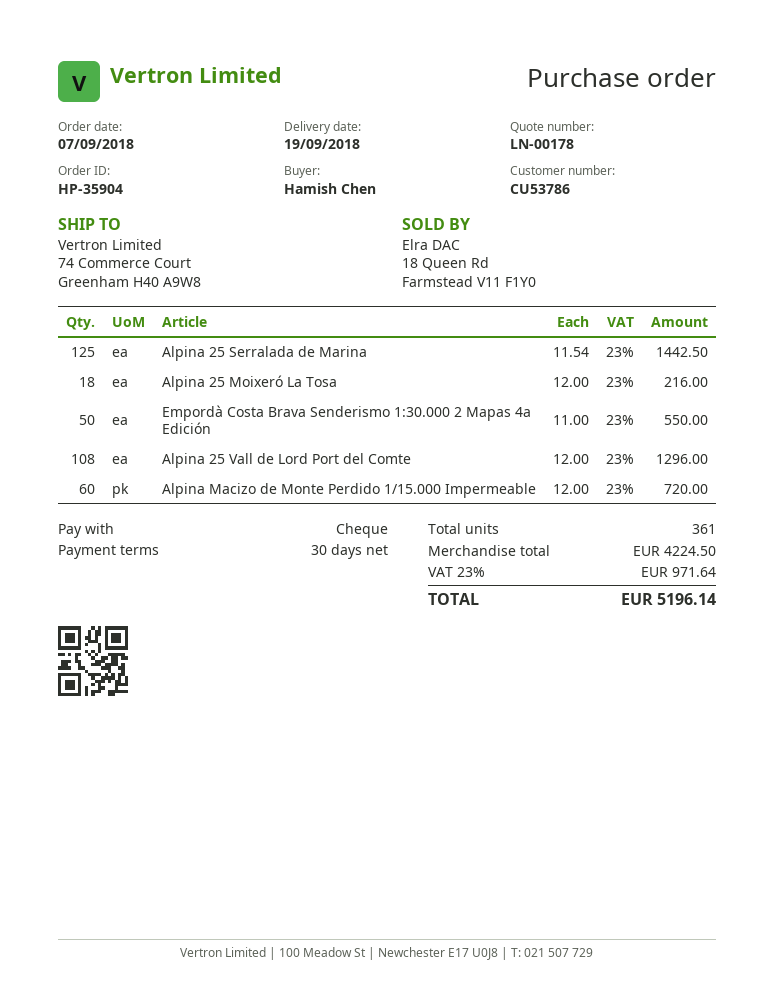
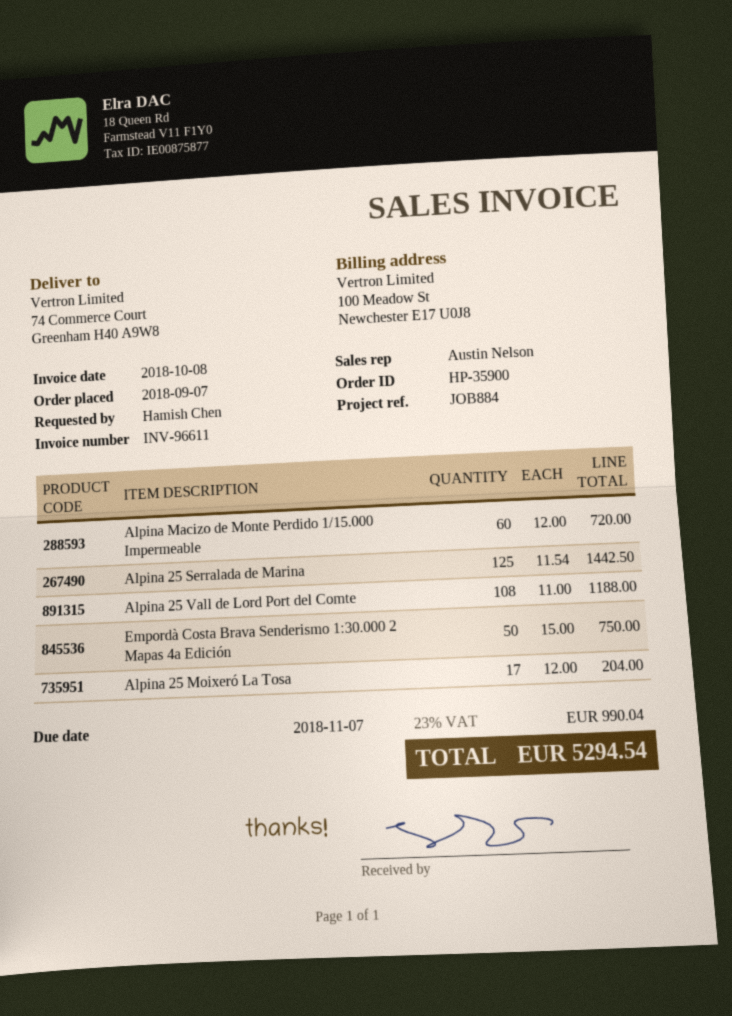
order number: HP-35904 -> HP-35900
Alpina 25 Moixeró La Tosa: 18 x 12.00 = 216.00 -> 17 x 12.00 = 204.00
Empordà Costa Brava Senderismo 1:30.000 2 Mapas 4a Edición: 50 x 11.00 = 550.00 -> 50 x 15.00 = 750.00
Alpina 25 Vall de Lord Port del Comte: 108 x 12.00 = 1296.00 -> 108 x 11.00 = 1188.00
tax: 23% = 971.64 -> 23% = 990.04
total: 5196.14 -> 5294.54

